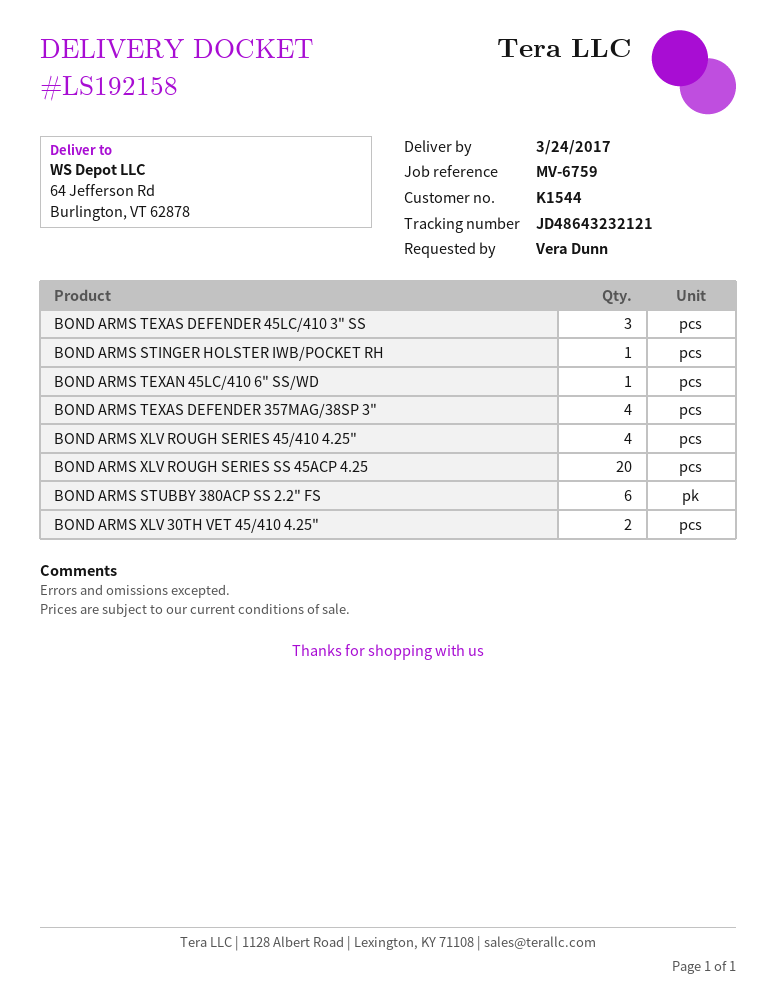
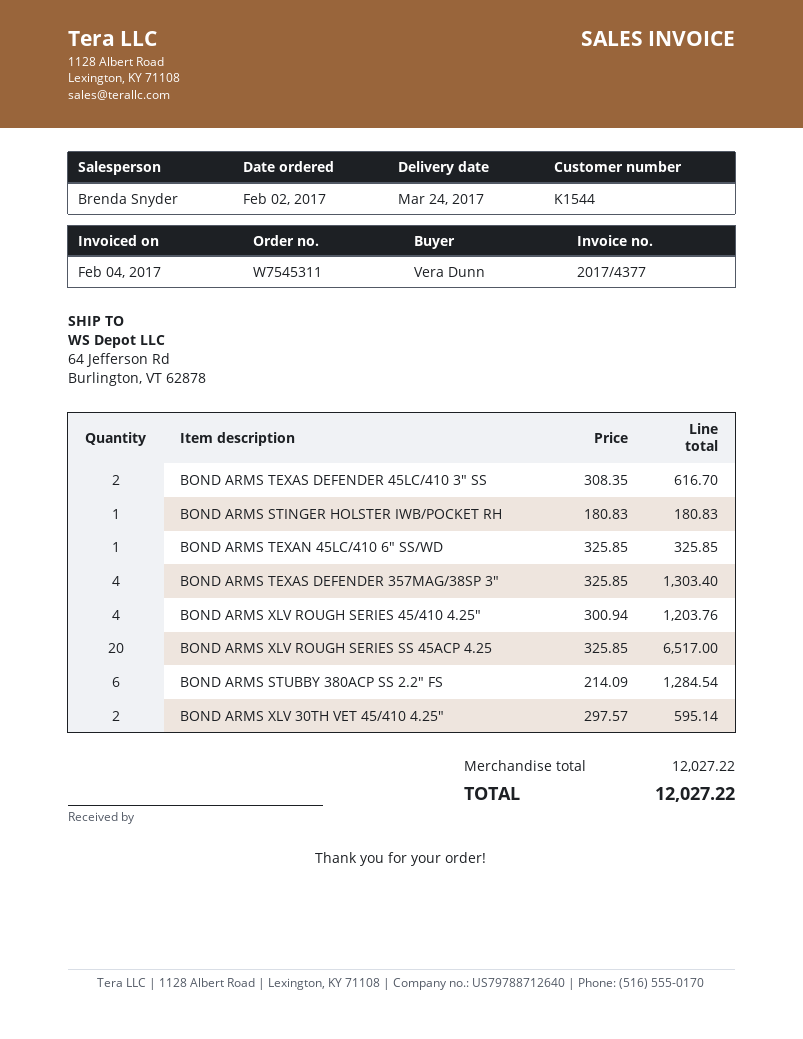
BOND ARMS TEXAS DEFENDER 45LC/410 3" SS: 3 -> 2

